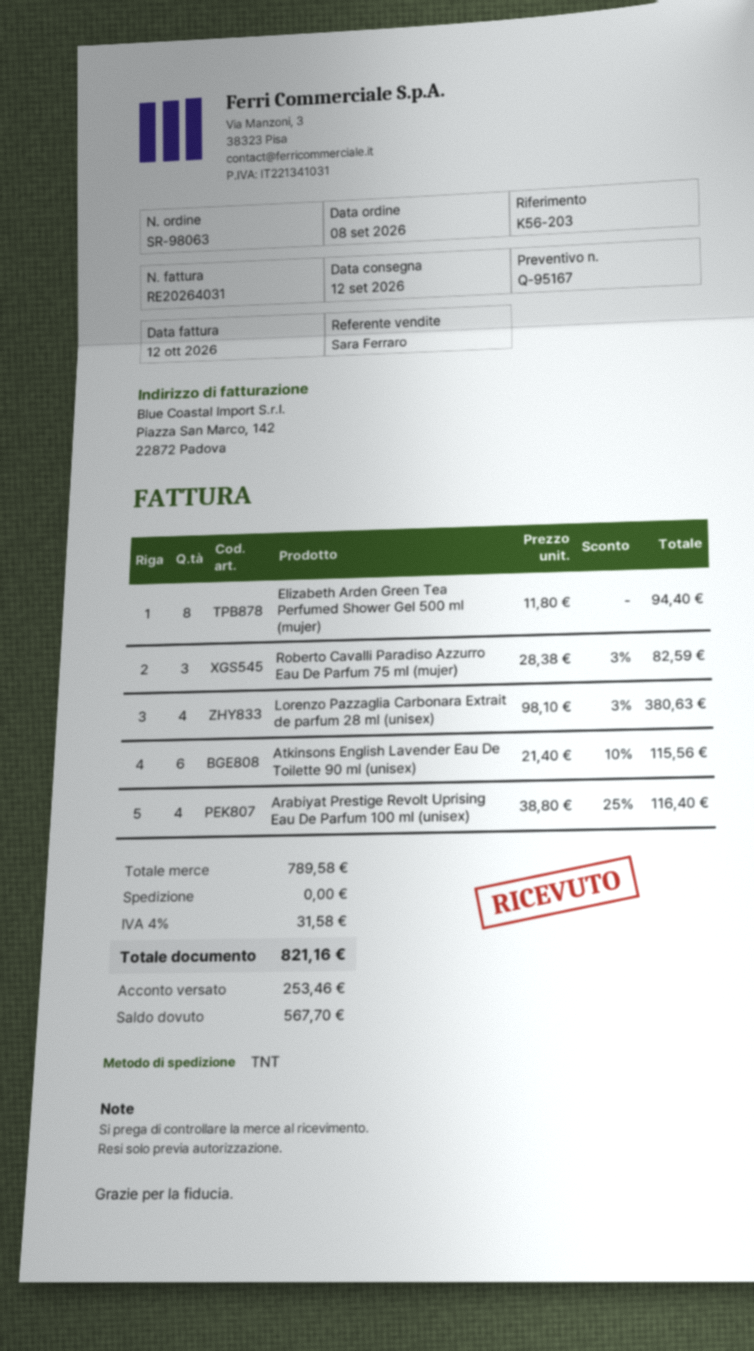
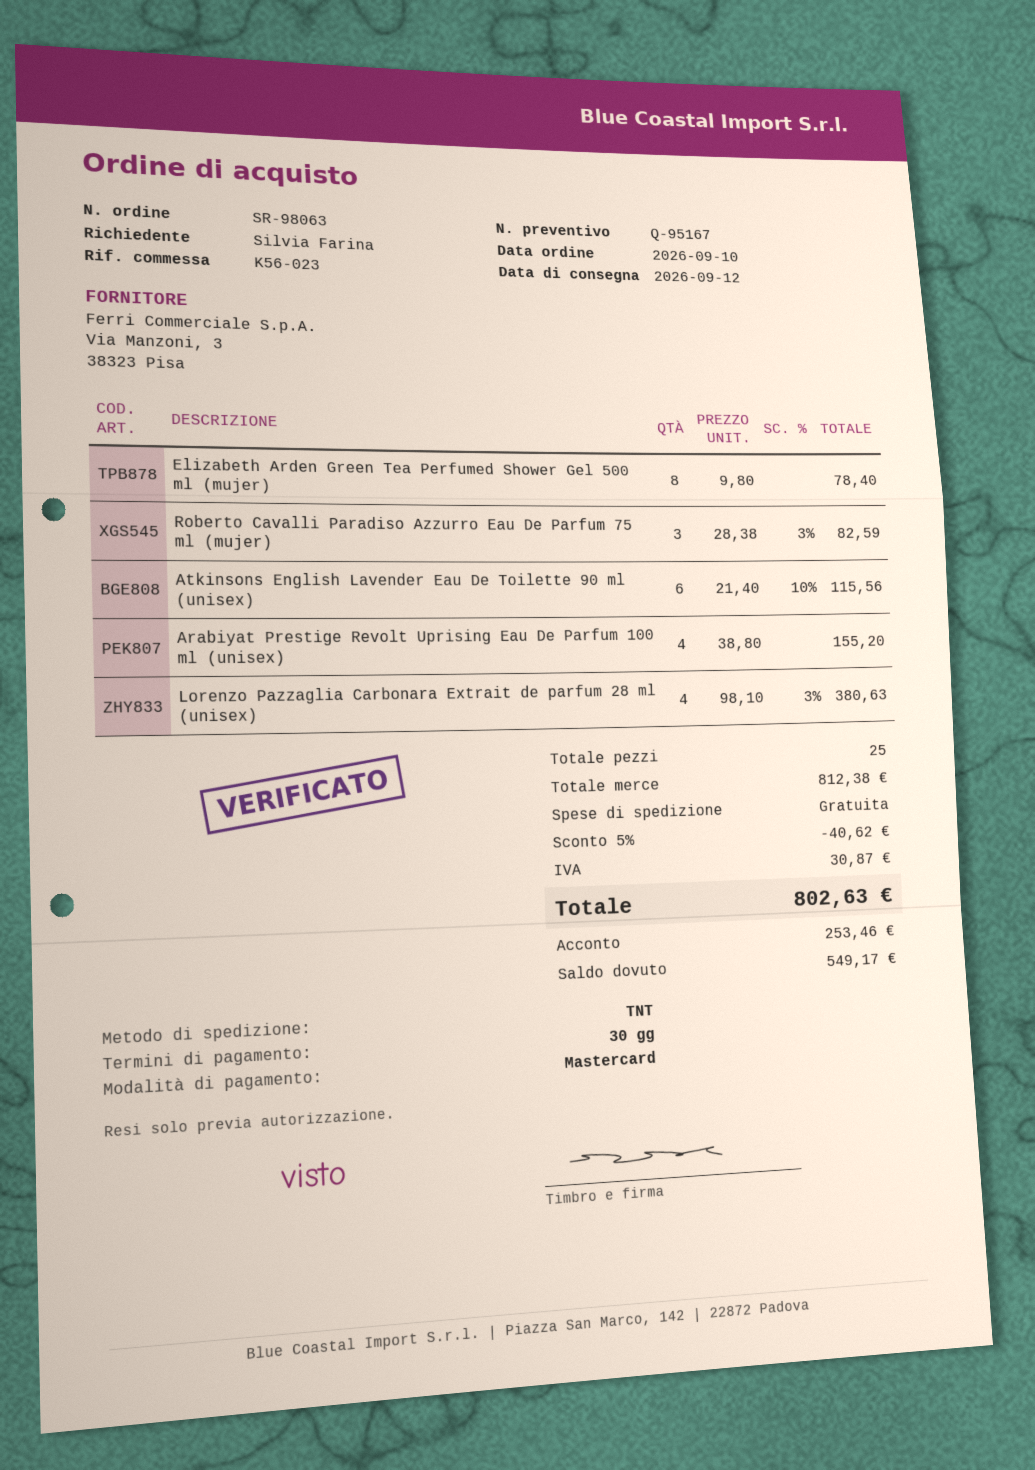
order date: 2026-09-08 -> 2026-09-10
reference: K56-203 -> K56-023
Elizabeth Arden Green Tea Perfumed Shower Gel 500 ml (mujer): 8 x 11.80 = 94.40 -> 8 x 9.80 = 78.40
Arabiyat Prestige Revolt Uprising Eau De Parfum 100 ml (unisex): 4 x 38.80 - 25% = 116.40 -> 4 x 38.80 = 155.20
subtotal: 789.58 -> 812.38
discount: none -> 5% = 40.62
tax: 31.58 -> 30.87
total: 821.16 -> 802.63
balance: 567.70 -> 549.17

